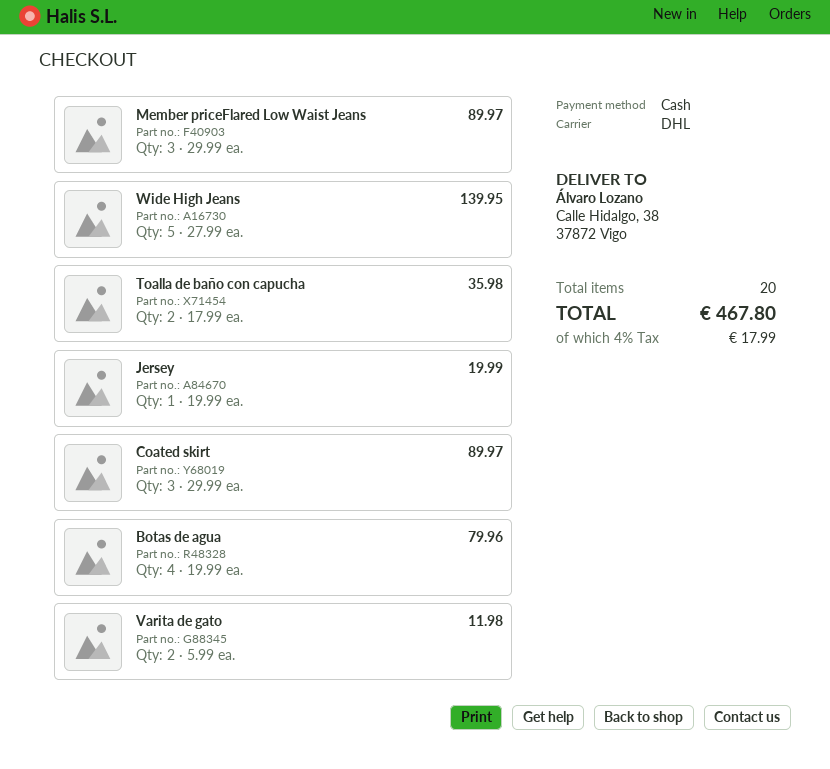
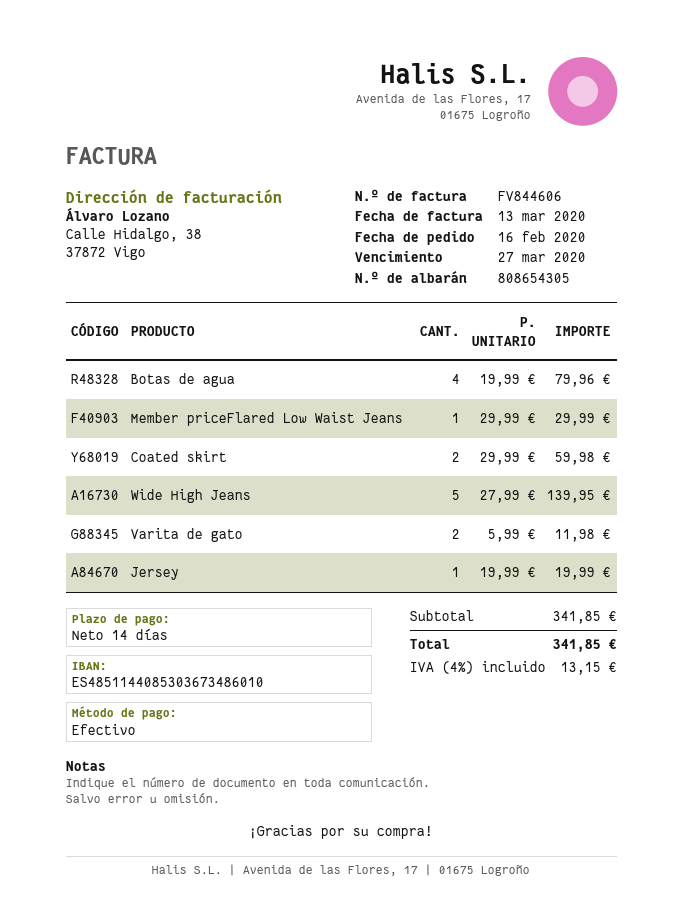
Member priceFlared Low Waist Jeans: 3 x 29.99 = 89.97 -> 1 x 29.99 = 29.99
Toalla de baño con capucha: 2 x 17.99 = 35.98 -> none
Coated skirt: 3 x 29.99 = 89.97 -> 2 x 29.99 = 59.98
tax: 4% = 17.99 -> 4% = 13.15
total: 467.80 -> 341.85

